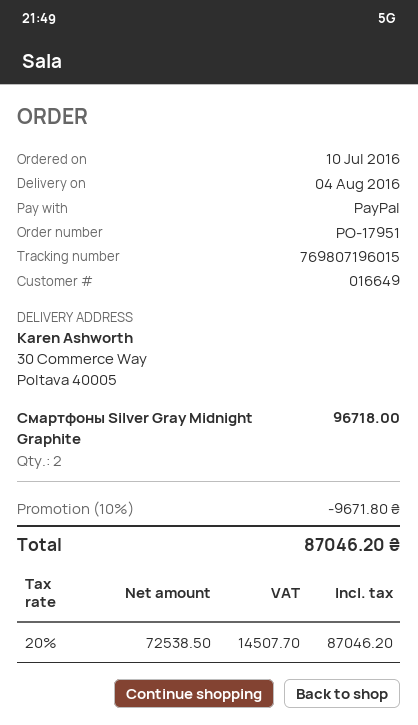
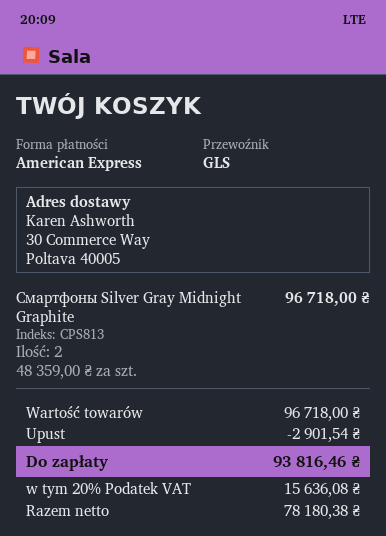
payment method: PayPal -> American Express
discount: 9671.80 -> 2901.54
net: 72538.50 -> 78180.38
tax: 20% = 14507.70 -> 20% = 15636.08
total: 87046.20 -> 93816.46

